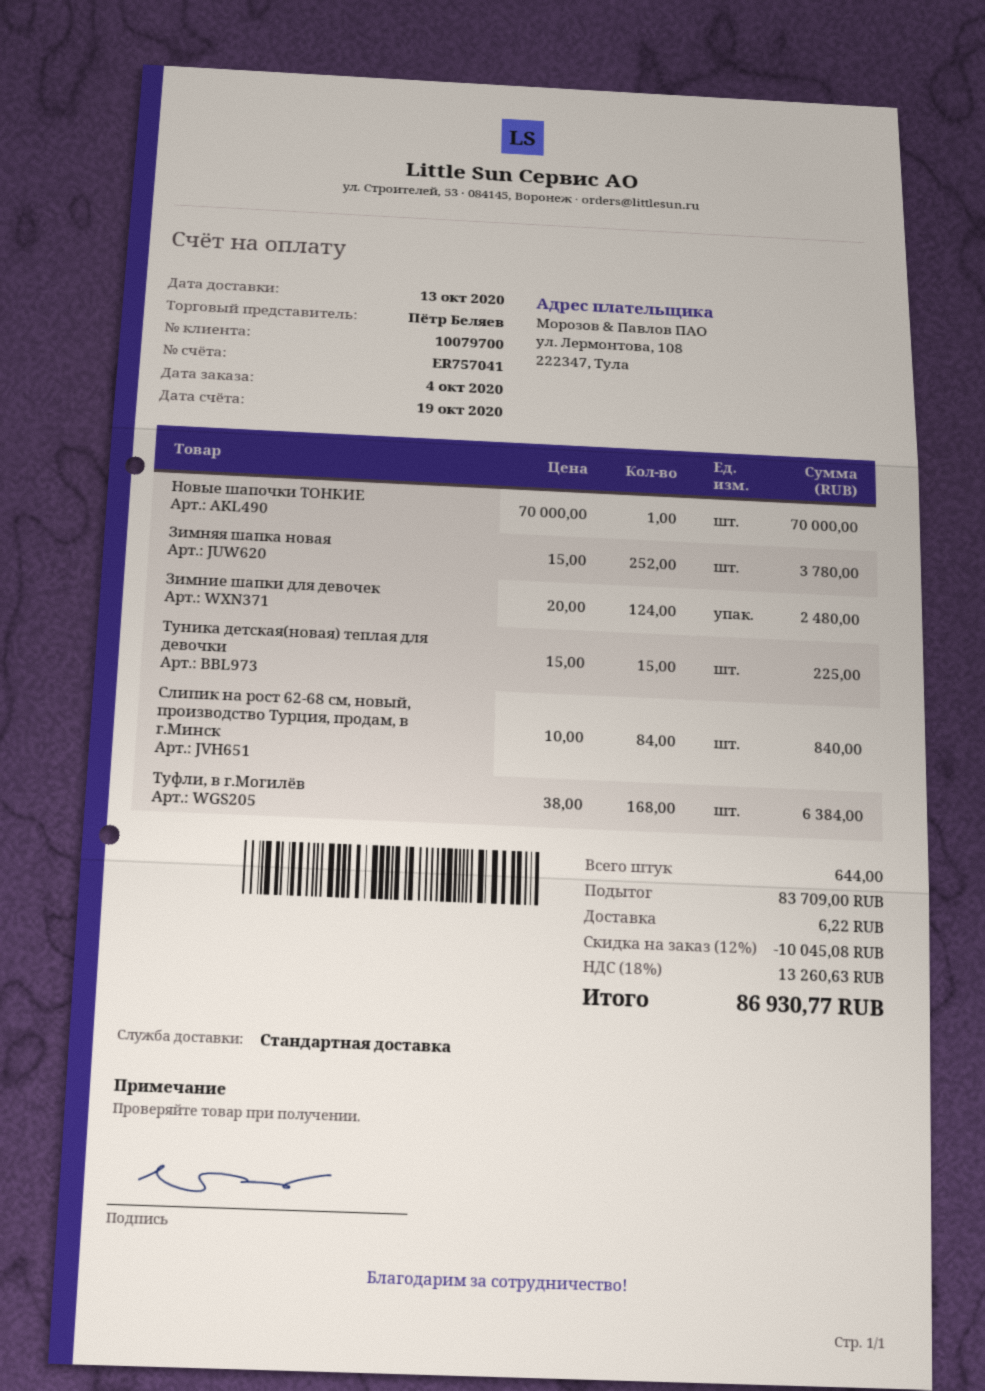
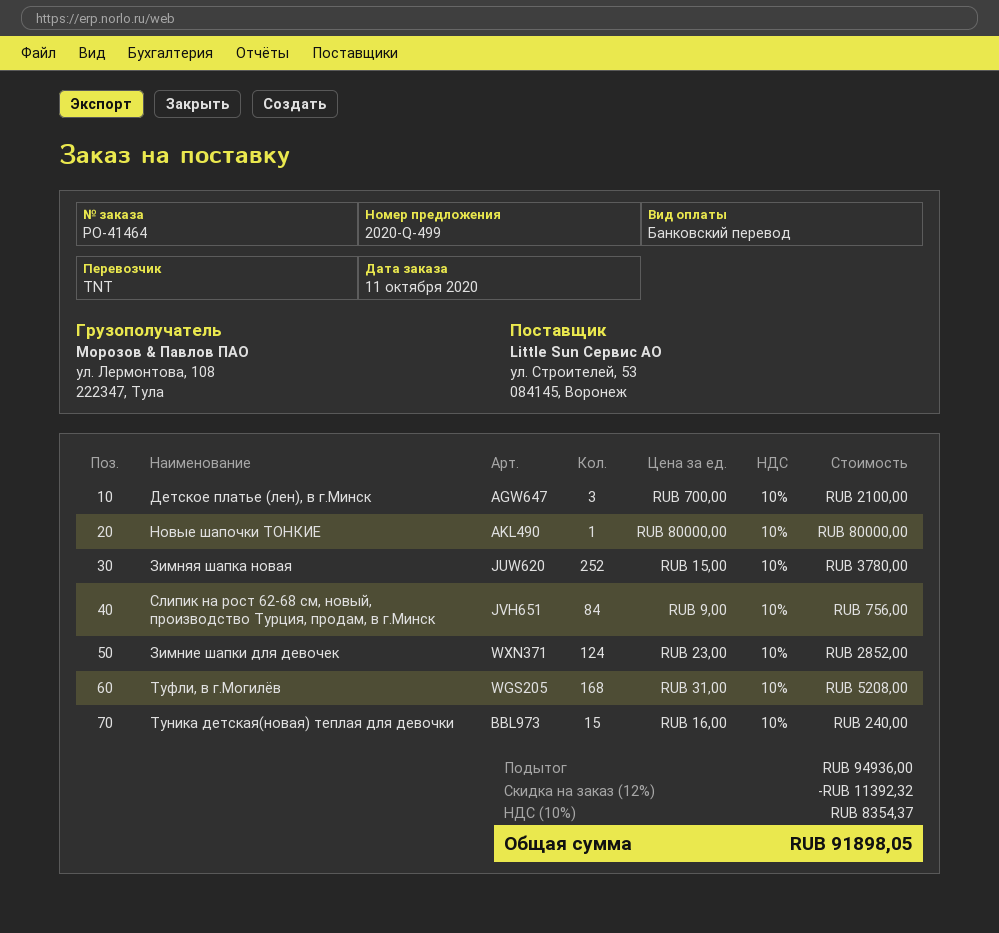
order date: 2020-10-04 -> 2020-10-11
shipping method: standard -> TNT
Новые шапочки ТОНКИЕ: 1 x 70000.00 = 70000.00 -> 1 x 80000.00 = 80000.00
Зимние шапки для девочек: 124 x 20.00 = 2480.00 -> 124 x 23.00 = 2852.00
Туника детская(новая) теплая для девочки: 15 x 15.00 = 225.00 -> 15 x 16.00 = 240.00
Слипик на рост 62-68 см, новый, производство Турция, продам, в г.Минск: 84 x 10.00 = 840.00 -> 84 x 9.00 = 756.00
Туфли, в г.Могилёв: 168 x 38.00 = 6384.00 -> 168 x 31.00 = 5208.00
Детское платье (лен), в г.Минск: none -> 3 x 700.00 = 2100.00
subtotal: 83709.00 -> 94936.00
discount: 12% = 10045.08 -> 12% = 11392.32
shipping: 6.22 -> none
tax: 18% = 13260.63 -> 10% = 8354.37
total: 86930.77 -> 91898.05

